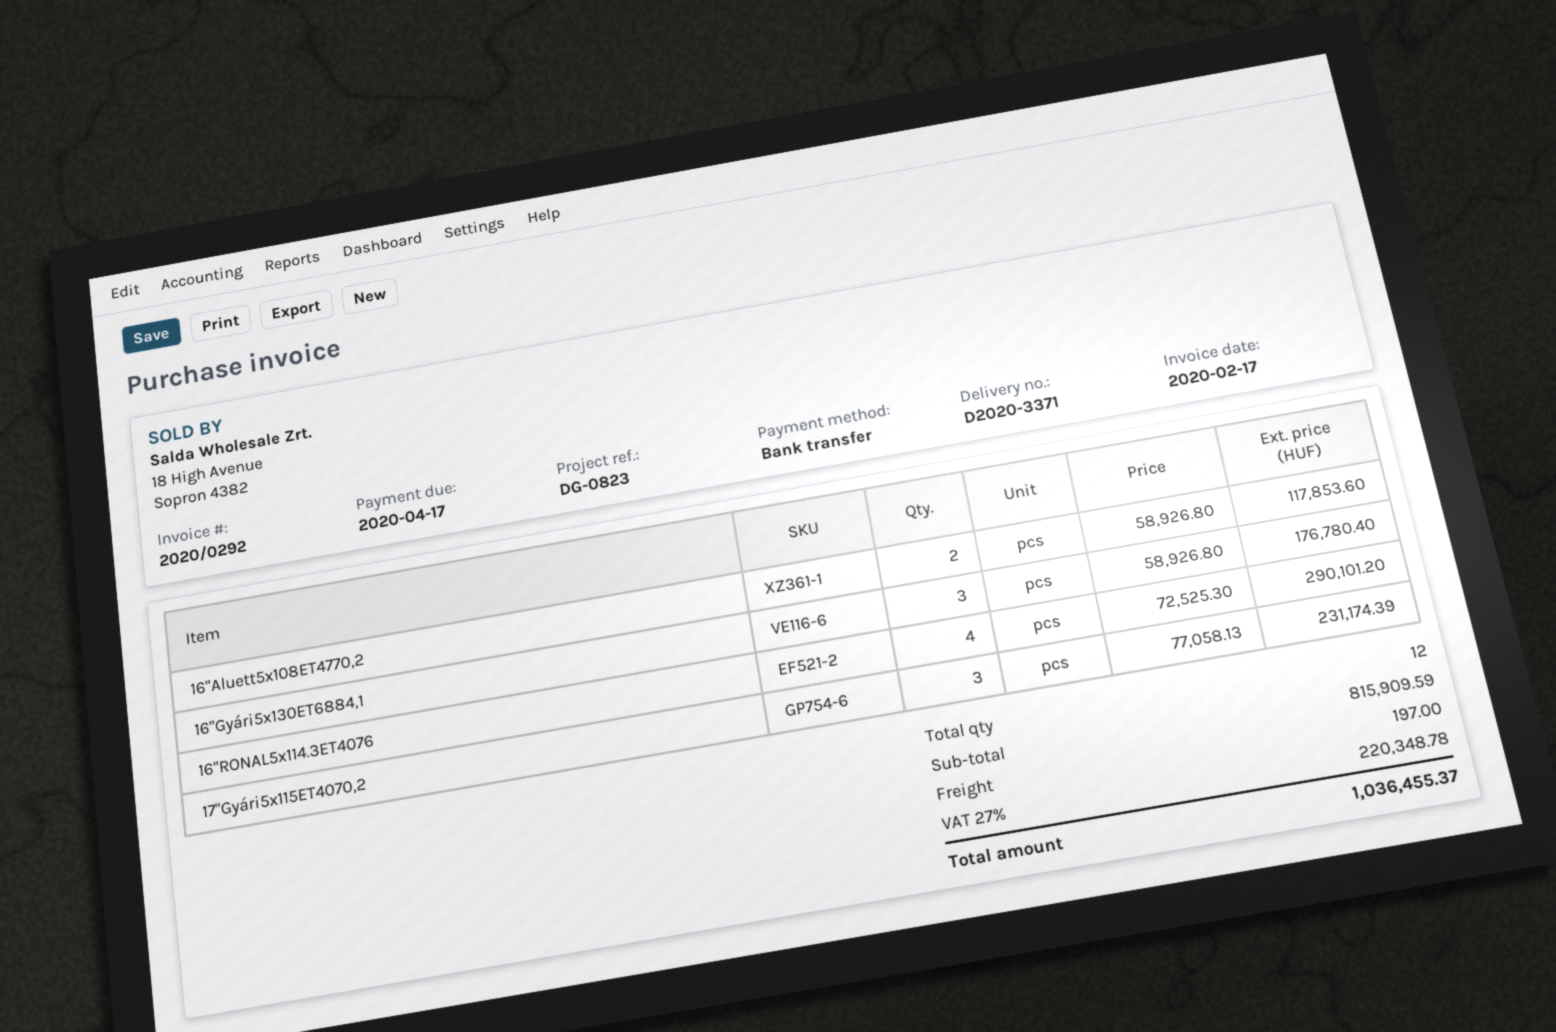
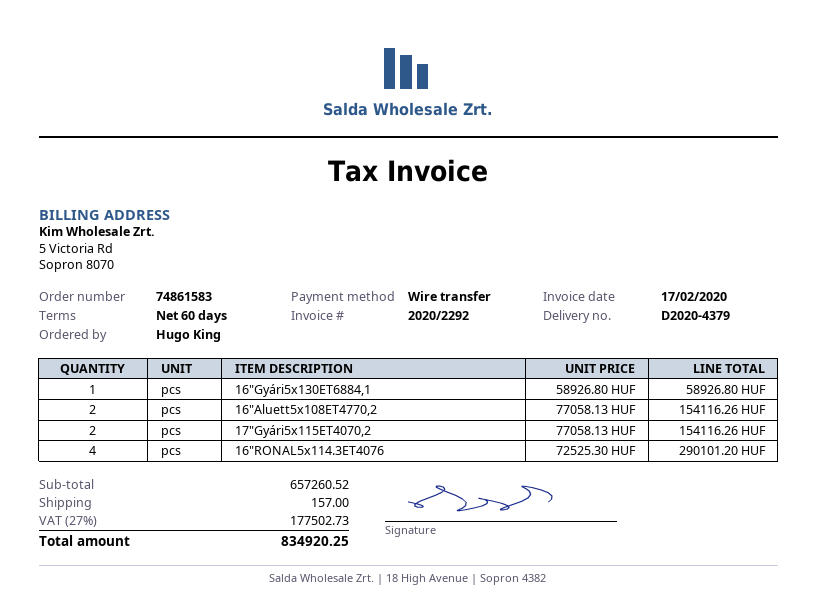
delivery note number: D2020-3371 -> D2020-4379
invoice number: 2020/0292 -> 2020/2292
16"Aluett5x108ET4770,2: 2 x 58926.80 = 117853.60 -> 2 x 77058.13 = 154116.26
16"Gyári5x130ET6884,1: 3 x 58926.80 = 176780.40 -> 1 x 58926.80 = 58926.80
17"Gyári5x115ET4070,2: 3 x 77058.13 = 231174.39 -> 2 x 77058.13 = 154116.26
subtotal: 815909.59 -> 657260.52
shipping: 197.00 -> 157.00
tax: 27% = 220348.78 -> 27% = 177502.73
total: 1036455.37 -> 834920.25

